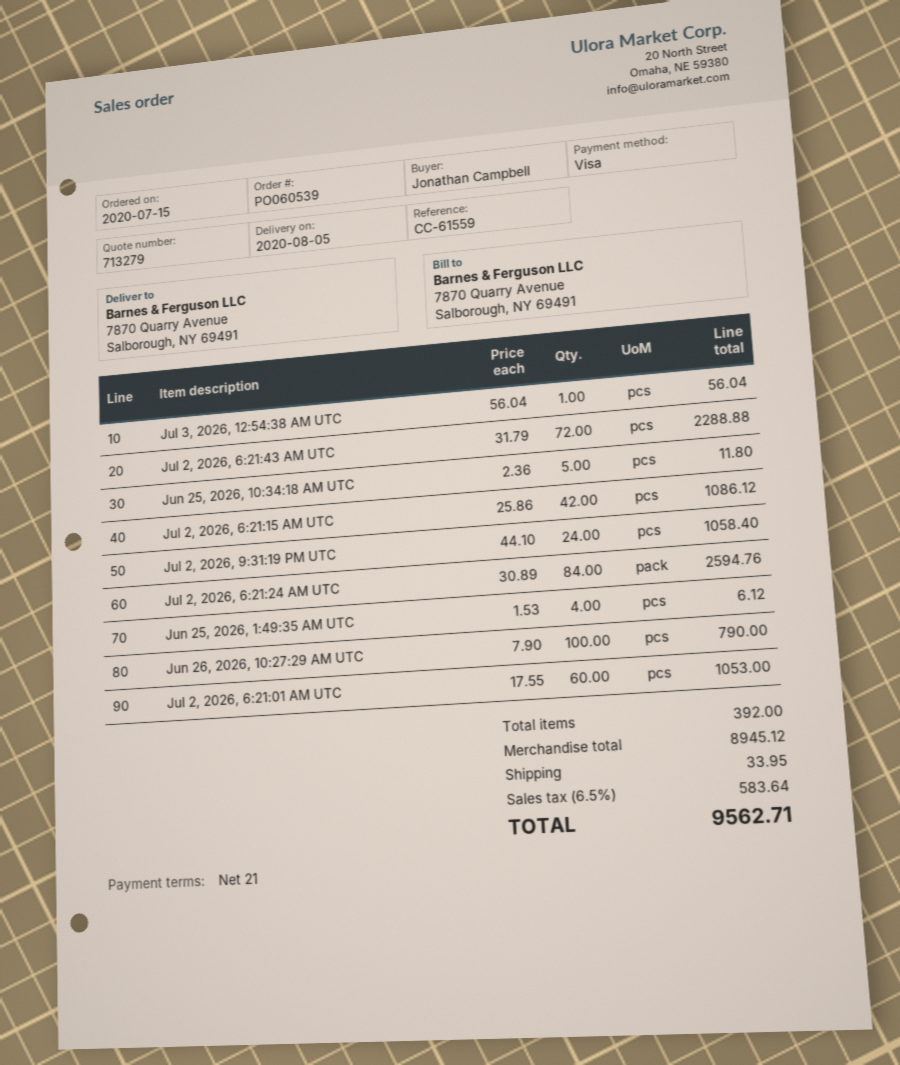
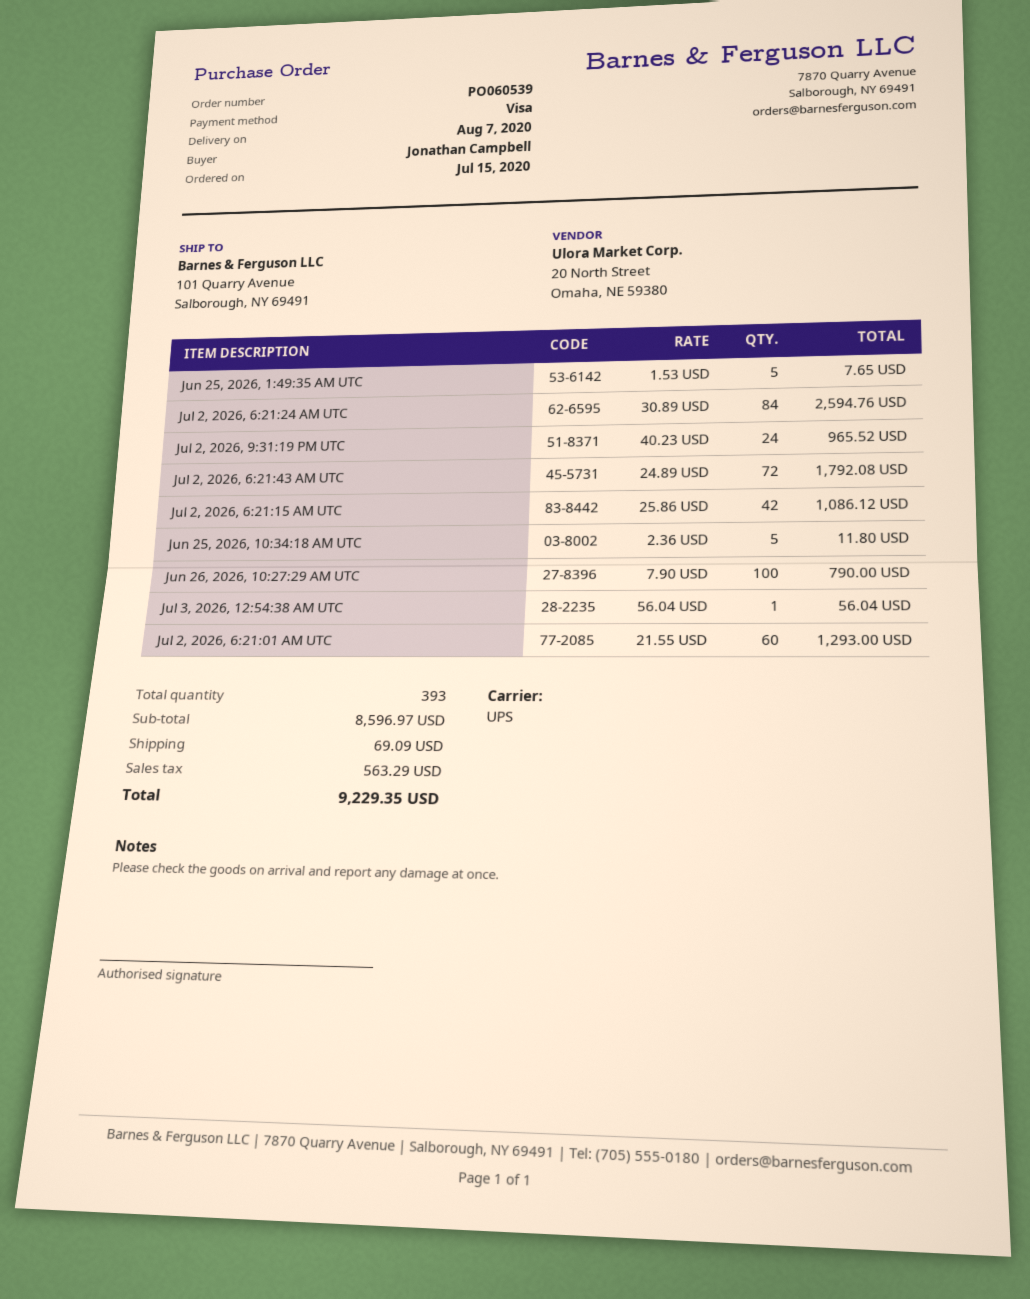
delivery date: 2020-08-05 -> 2020-08-07
ship to: 7870 Quarry Avenue, Salborough, NY 69491 -> 101 Quarry Avenue, Salborough, NY 69491
Jul 2, 2026, 6:21:43 AM UTC: 72 x 31.79 = 2288.88 -> 72 x 24.89 = 1792.08
Jul 2, 2026, 9:31:19 PM UTC: 24 x 44.10 = 1058.40 -> 24 x 40.23 = 965.52
Jun 25, 2026, 1:49:35 AM UTC: 4 x 1.53 = 6.12 -> 5 x 1.53 = 7.65
Jul 2, 2026, 6:21:01 AM UTC: 60 x 17.55 = 1053.00 -> 60 x 21.55 = 1293.00
total quantity: 392 -> 393
subtotal: 8945.12 -> 8596.97
shipping: 33.95 -> 69.09
tax: 583.64 -> 563.29
total: 9562.71 -> 9229.35

